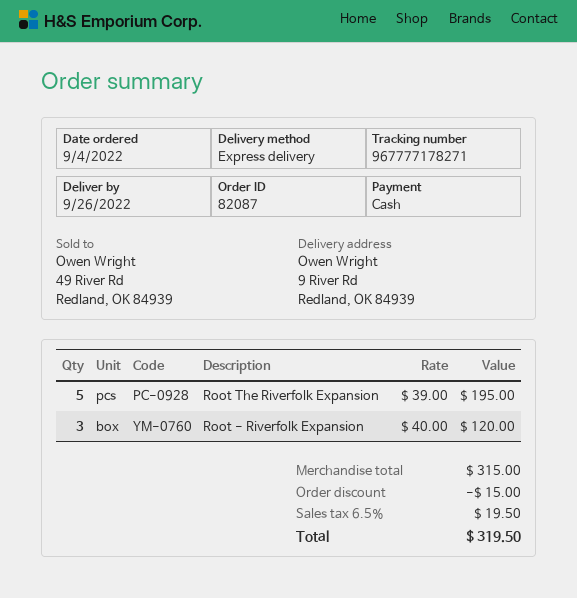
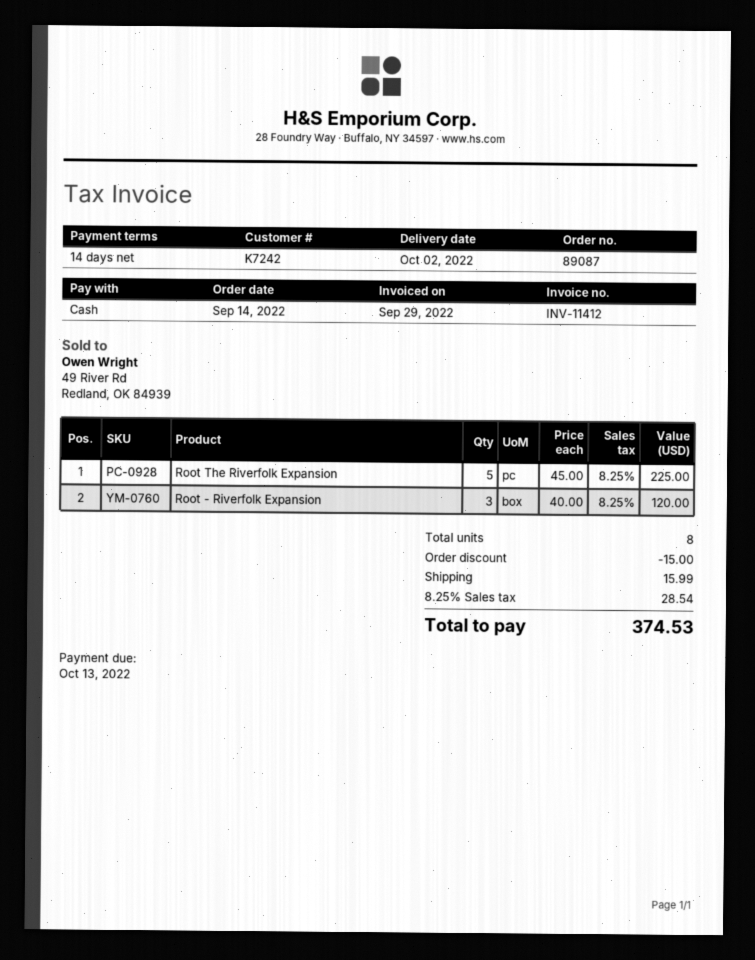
order number: 82087 -> 89087
order date: 2022-09-04 -> 2022-09-14
delivery date: 2022-09-26 -> 2022-10-02
Root The Riverfolk Expansion: 5 x 39.00 = 195.00 -> 5 x 45.00 = 225.00
shipping: none -> 15.99
tax: 6.5% = 19.50 -> 8.25% = 28.54
total: 319.50 -> 374.53

